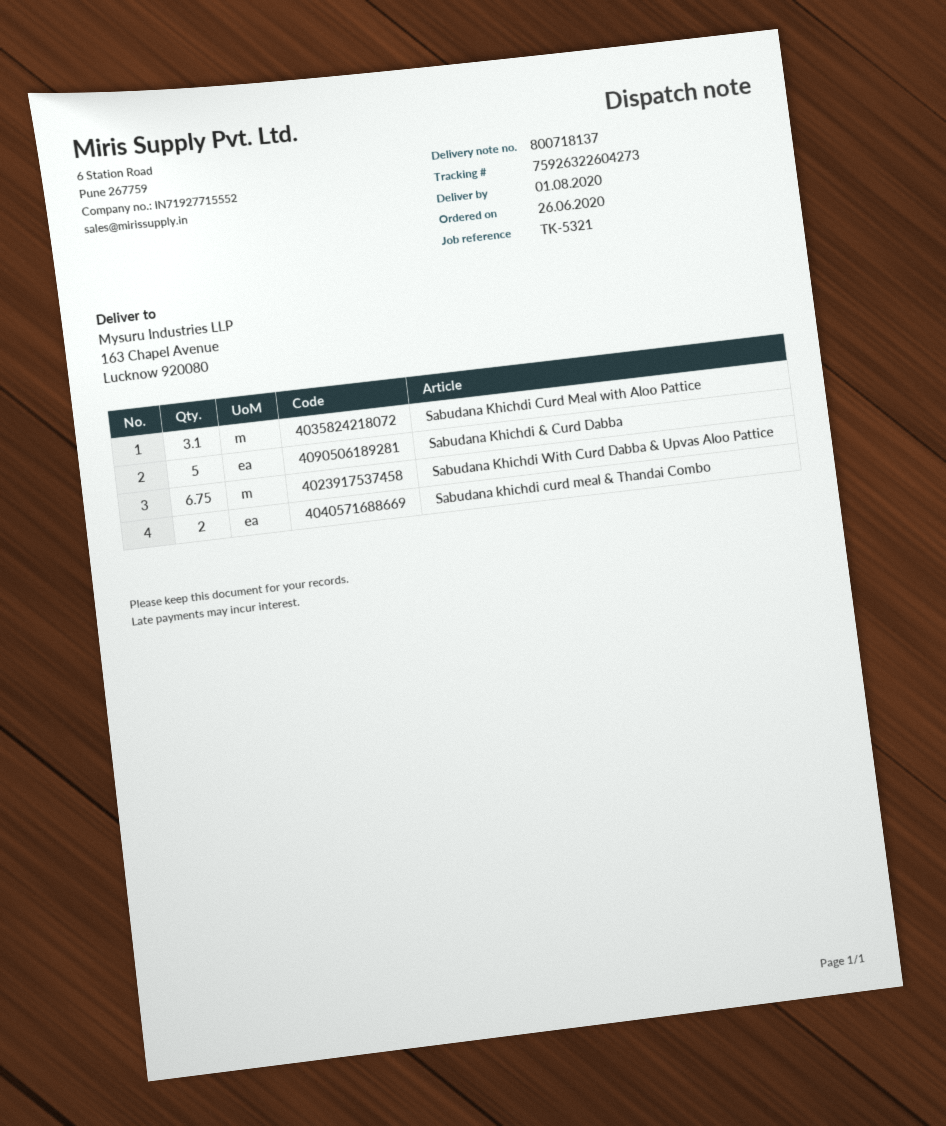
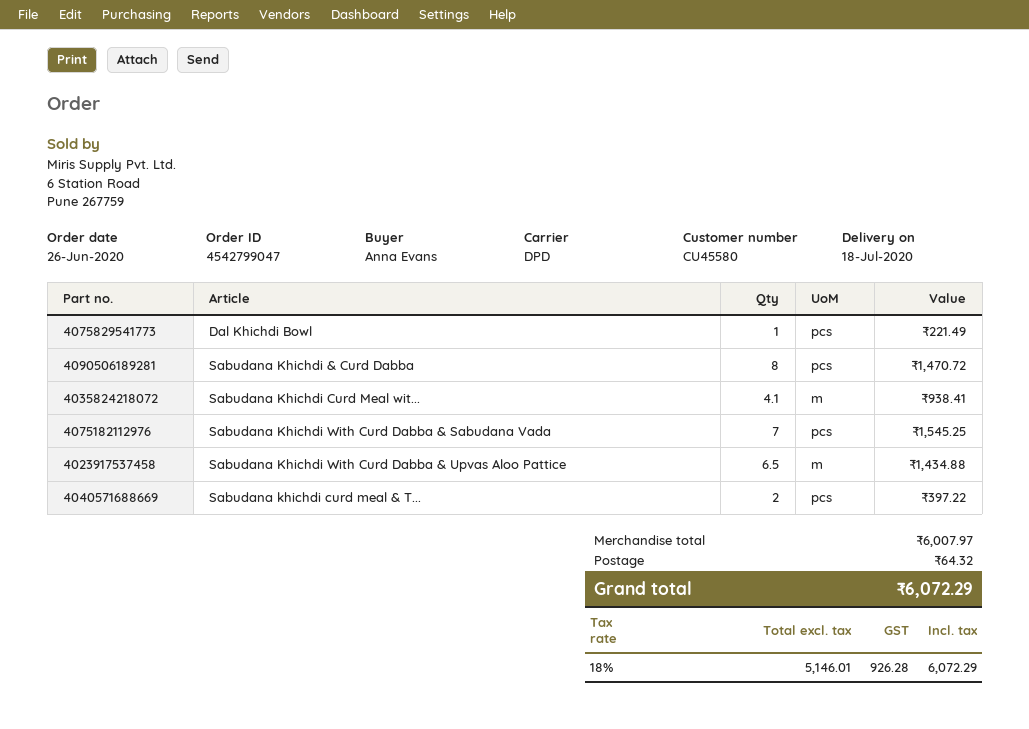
delivery date: 2020-08-01 -> 2020-07-18
Sabudana Khichdi Curd Meal with Aloo Pattice: 3.1 -> 4.1
Sabudana Khichdi & Curd Dabba: 5 -> 8
Sabudana Khichdi With Curd Dabba & Upvas Aloo Pattice: 6.75 -> 6.5
Dal Khichdi Bowl: none -> 1
Sabudana Khichdi With Curd Dabba & Sabudana Vada: none -> 7

